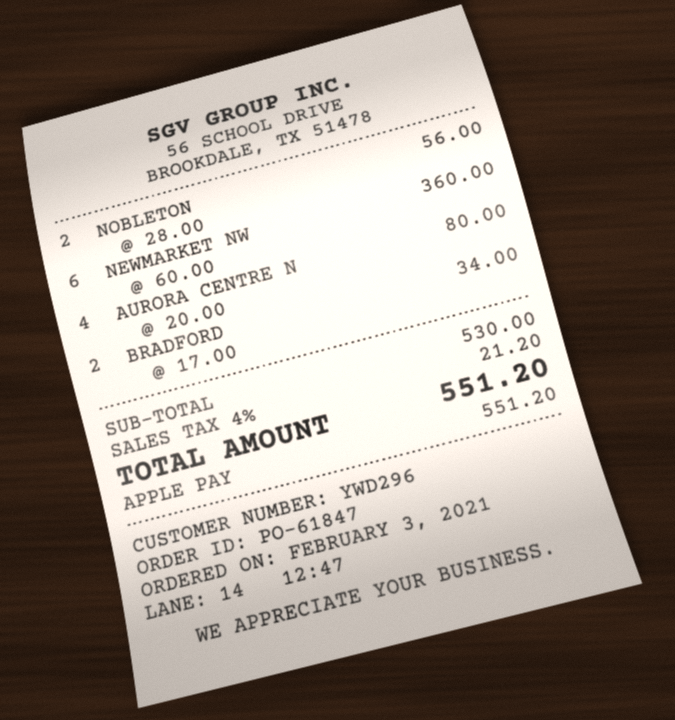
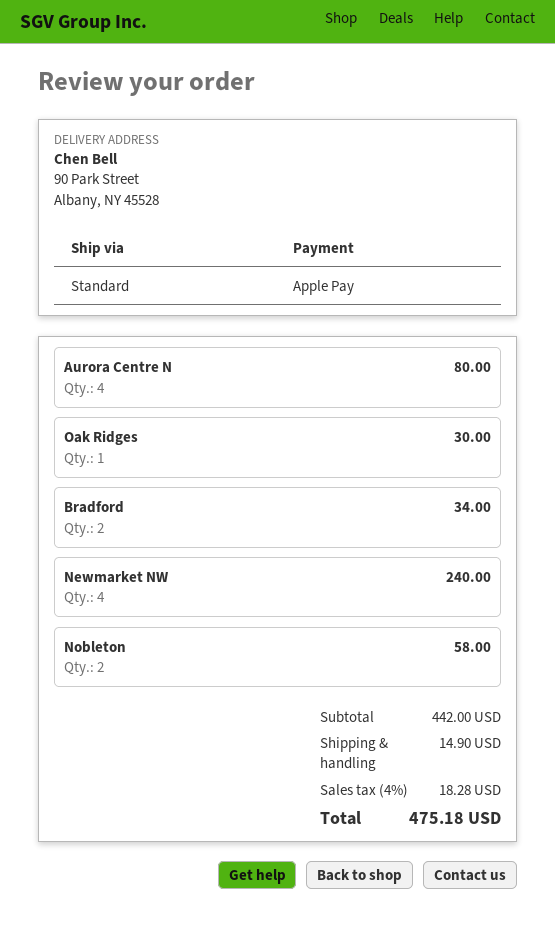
NOBLETON: 2 for 56.00 -> 2 for 58.00
NEWMARKET NW: 6 for 360.00 -> 4 for 240.00
Oak Ridges: none -> 1 for 30.00
subtotal: 530.00 -> 442.00
shipping: none -> 14.90
tax: 4% = 21.20 -> 4% = 18.28
total: 551.20 -> 475.18

